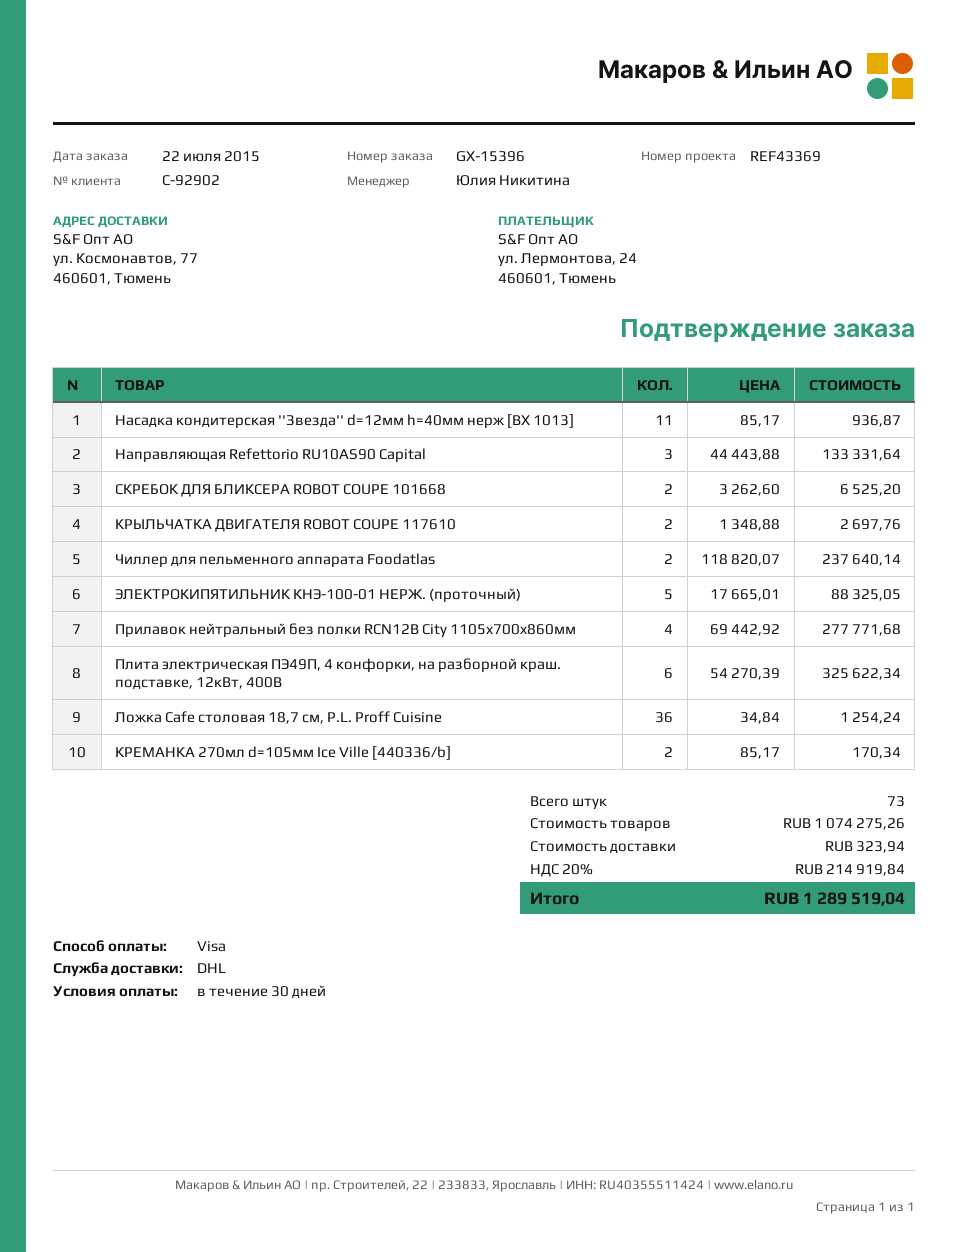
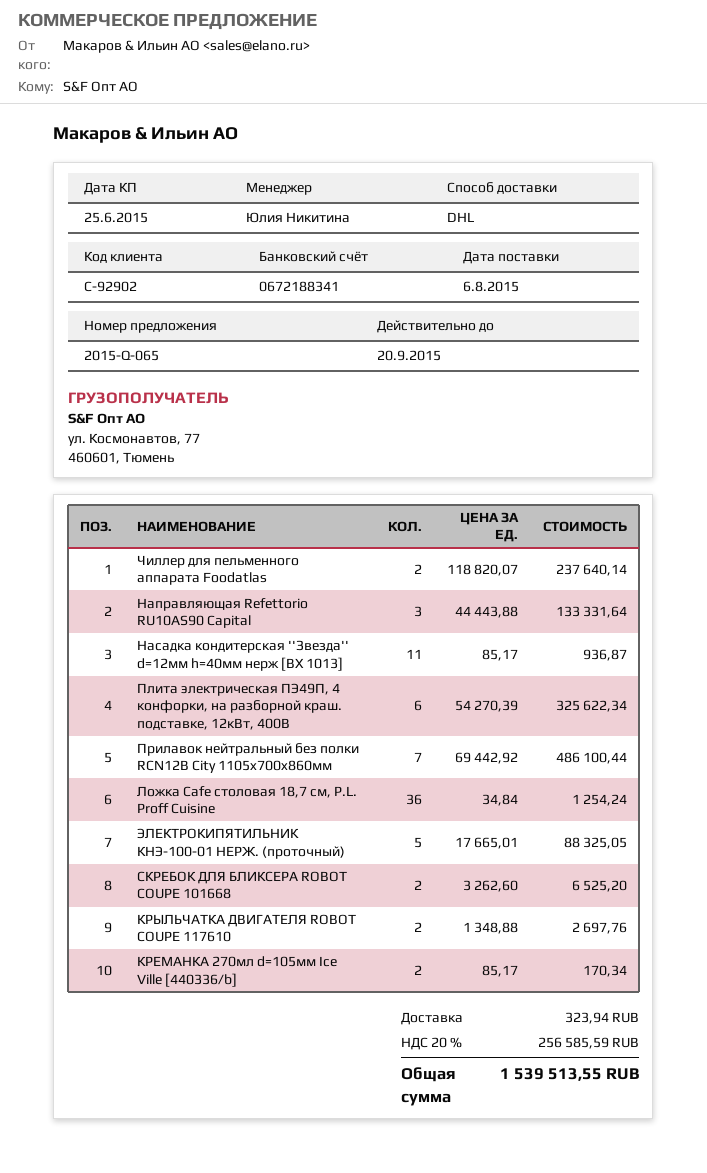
Прилавок нейтральный без полки RCN12B City 1105x700x860мм: 4 x 69442.92 = 277771.68 -> 7 x 69442.92 = 486100.44
tax: 20% = 214919.84 -> 20% = 256585.59
total: 1289519.04 -> 1539513.55

